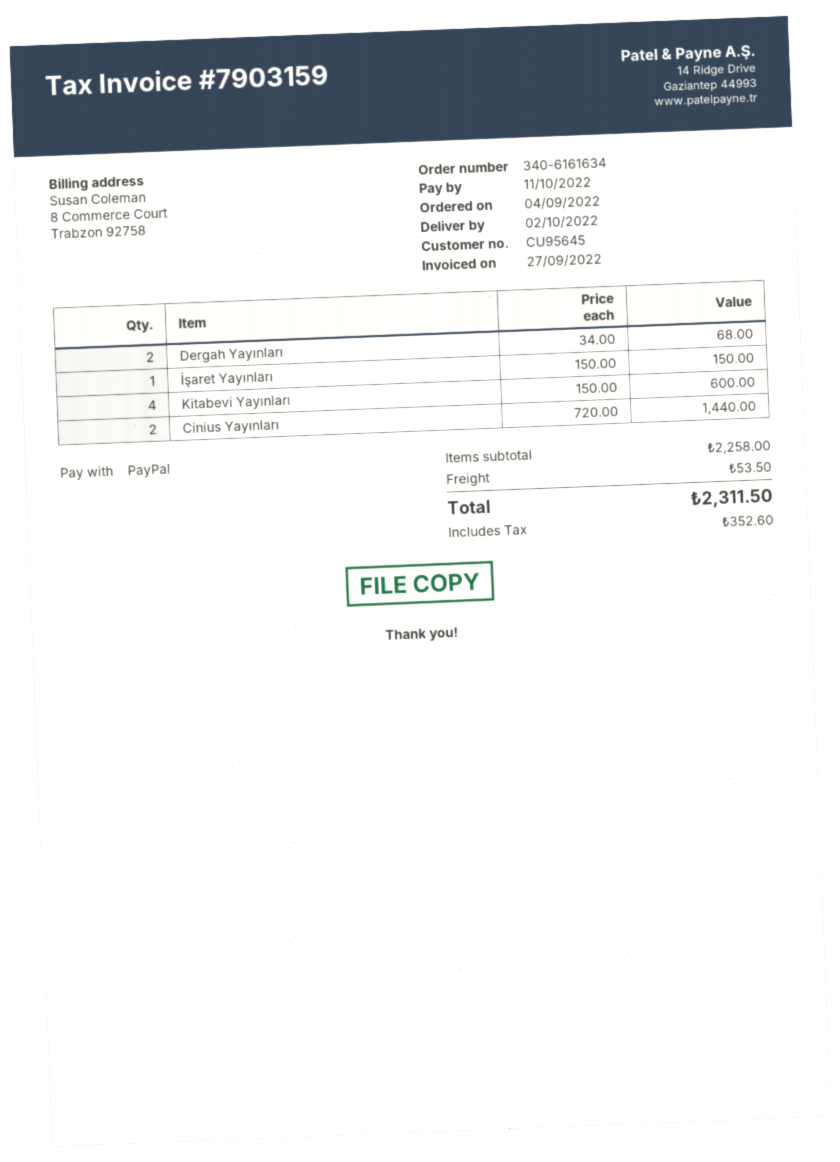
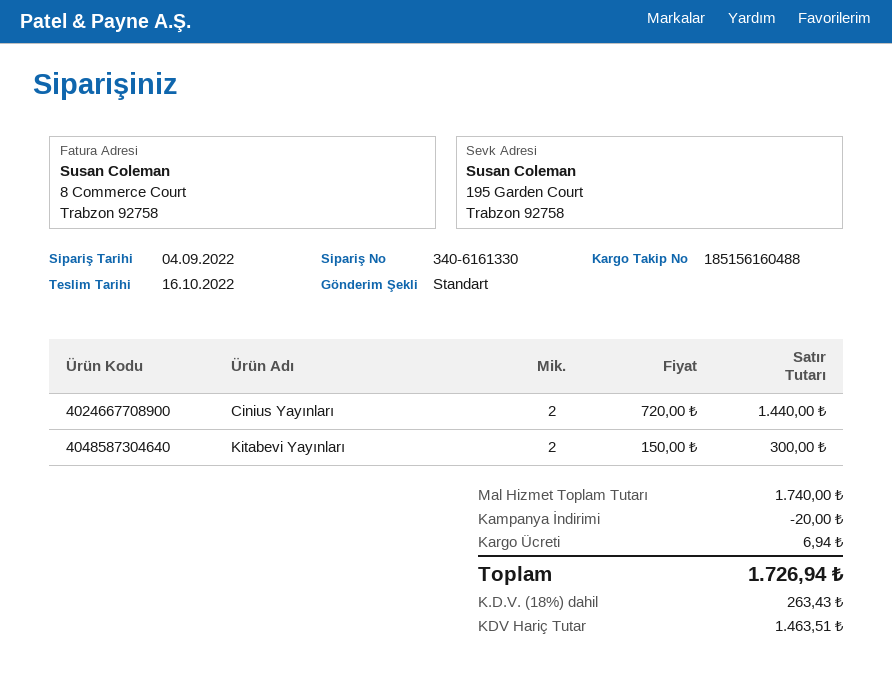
order number: 340-6161634 -> 340-6161330
delivery date: 2022-10-02 -> 2022-10-16
Dergah Yayınları: 2 x 34.00 = 68.00 -> none
İşaret Yayınları: 1 x 150.00 = 150.00 -> none
Kitabevi Yayınları: 4 x 150.00 = 600.00 -> 2 x 150.00 = 300.00
subtotal: 2258.00 -> 1740.00
discount: none -> 20.00
shipping: 53.50 -> 6.94
tax: 352.60 -> 263.43
total: 2311.50 -> 1726.94

